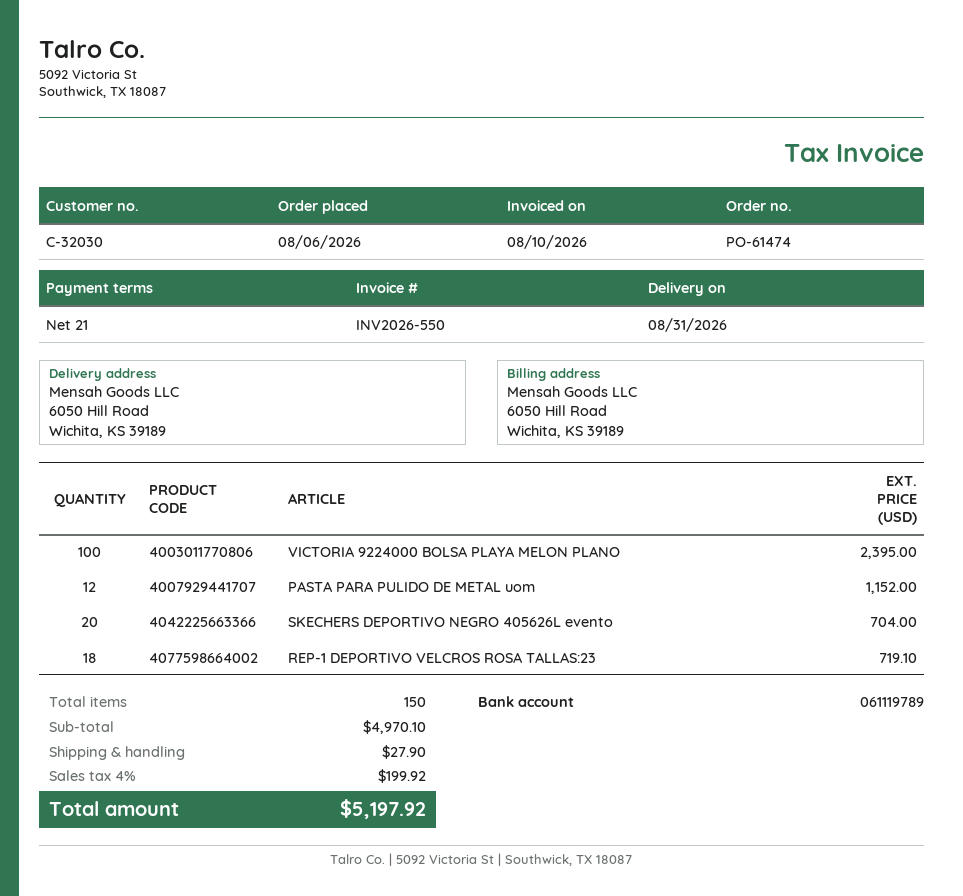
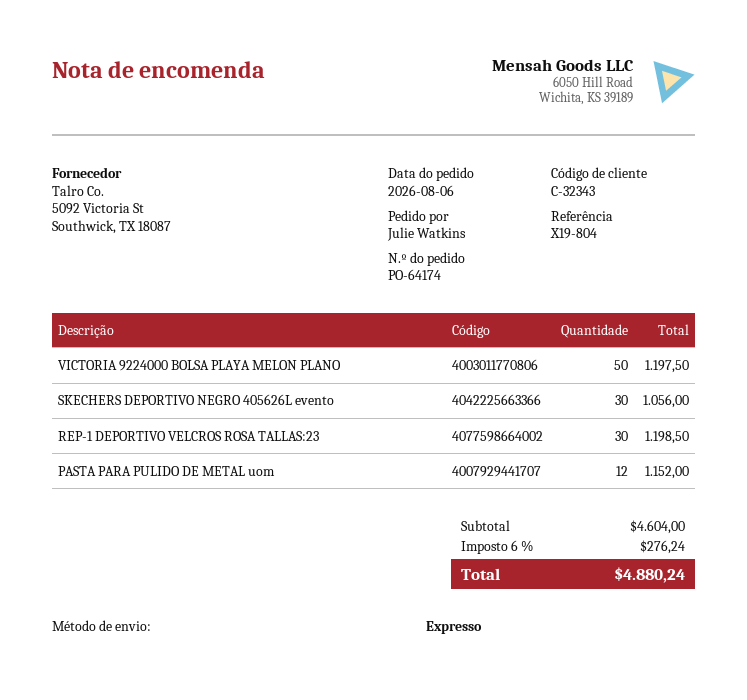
order number: PO-61474 -> PO-64174
customer number: C-32030 -> C-32343
VICTORIA 9224000 BOLSA PLAYA MELON PLANO: 100 for 2395.00 -> 50 for 1197.50
SKECHERS DEPORTIVO NEGRO 405626L evento: 20 for 704.00 -> 30 for 1056.00
REP-1 DEPORTIVO VELCROS ROSA TALLAS:23: 18 for 719.10 -> 30 for 1198.50
subtotal: 4970.10 -> 4604.00
shipping: 27.90 -> none
tax: 4% = 199.92 -> 6% = 276.24
total: 5197.92 -> 4880.24

